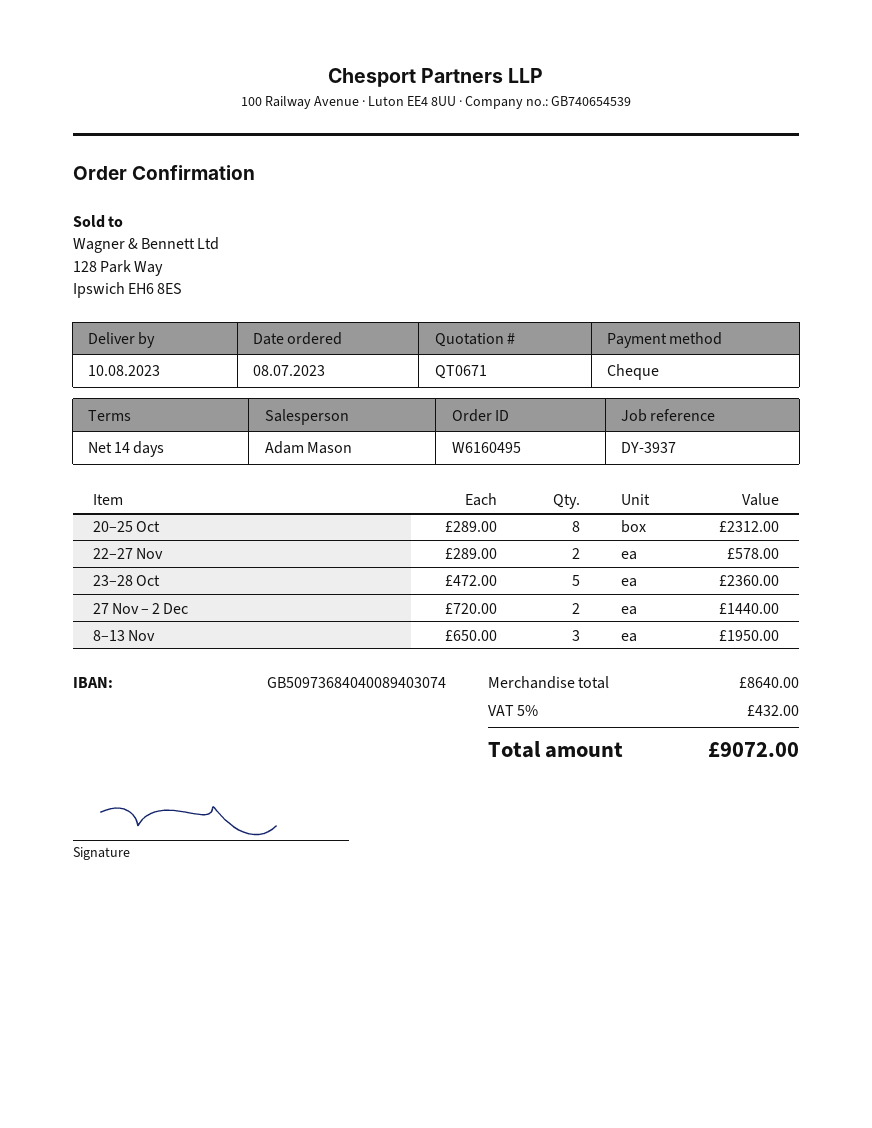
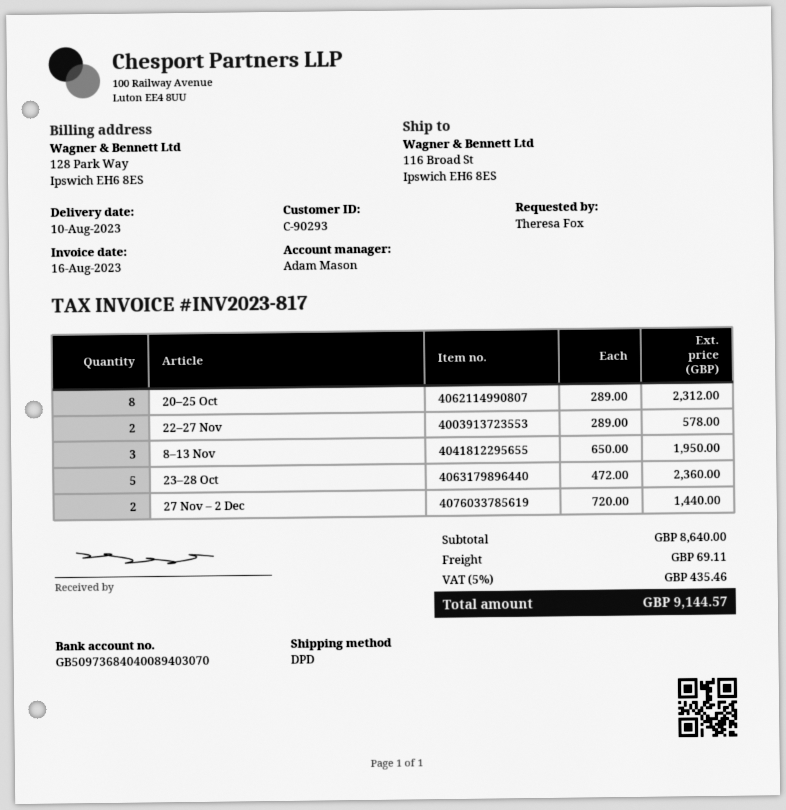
bank account: GB50973684040089403074 -> GB50973684040089403070
shipping: none -> 69.11
tax: 5% = 432.00 -> 5% = 435.46
total: 9072.00 -> 9144.57

